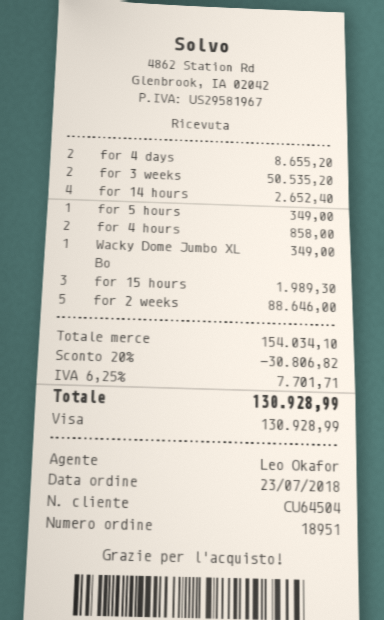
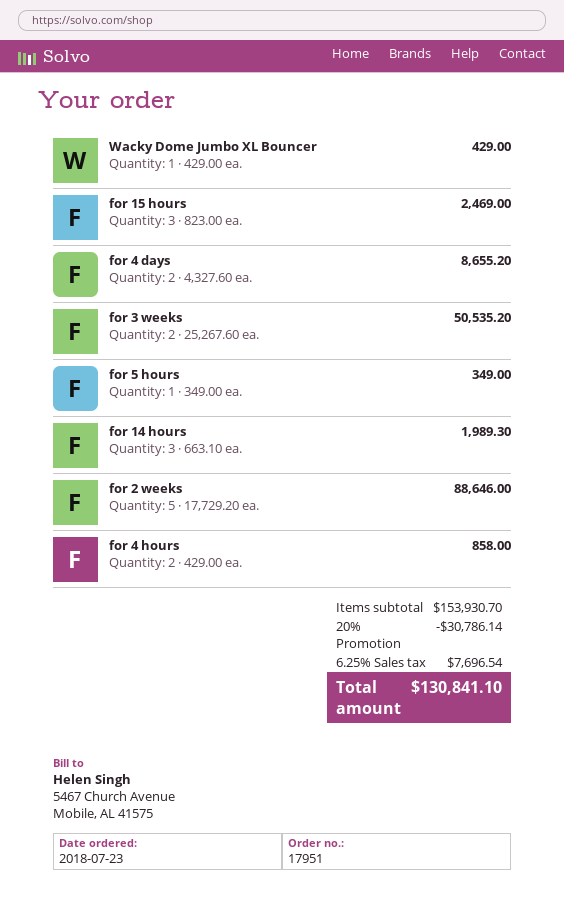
order number: 18951 -> 17951
for 14 hours: 4 for 2652.40 -> 3 for 1989.30
Wacky Dome Jumbo XL Bo: 1 for 349.00 -> 1 for 429.00
for 15 hours: 3 for 1989.30 -> 3 for 2469.00
subtotal: 154034.10 -> 153930.70
discount: 20% = 30806.82 -> 20% = 30786.14
tax: 6.25% = 7701.71 -> 6.25% = 7696.54
total: 130928.99 -> 130841.10

